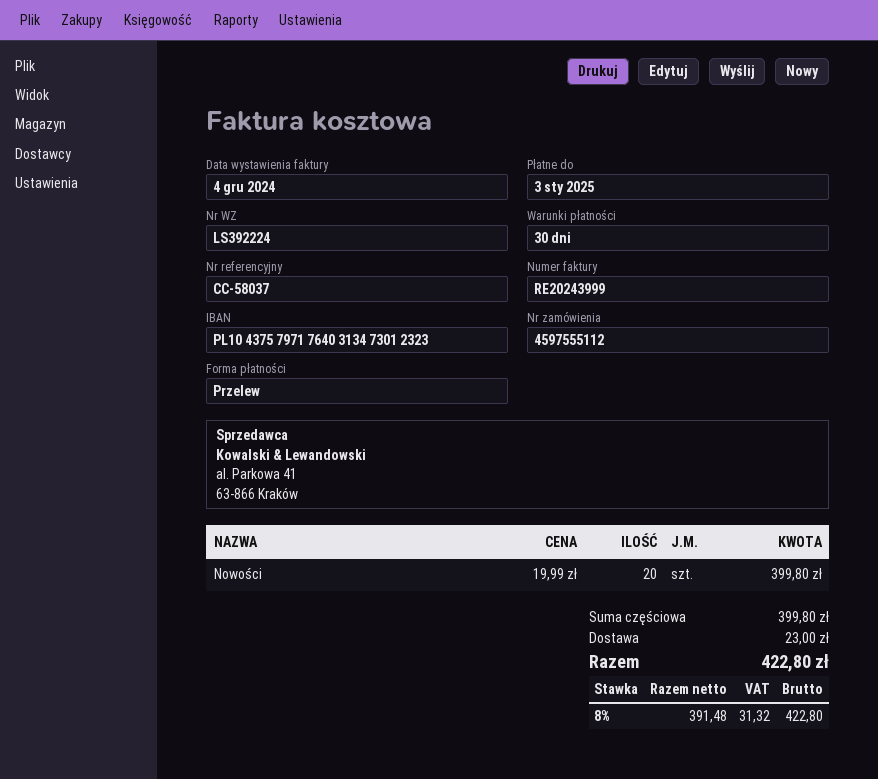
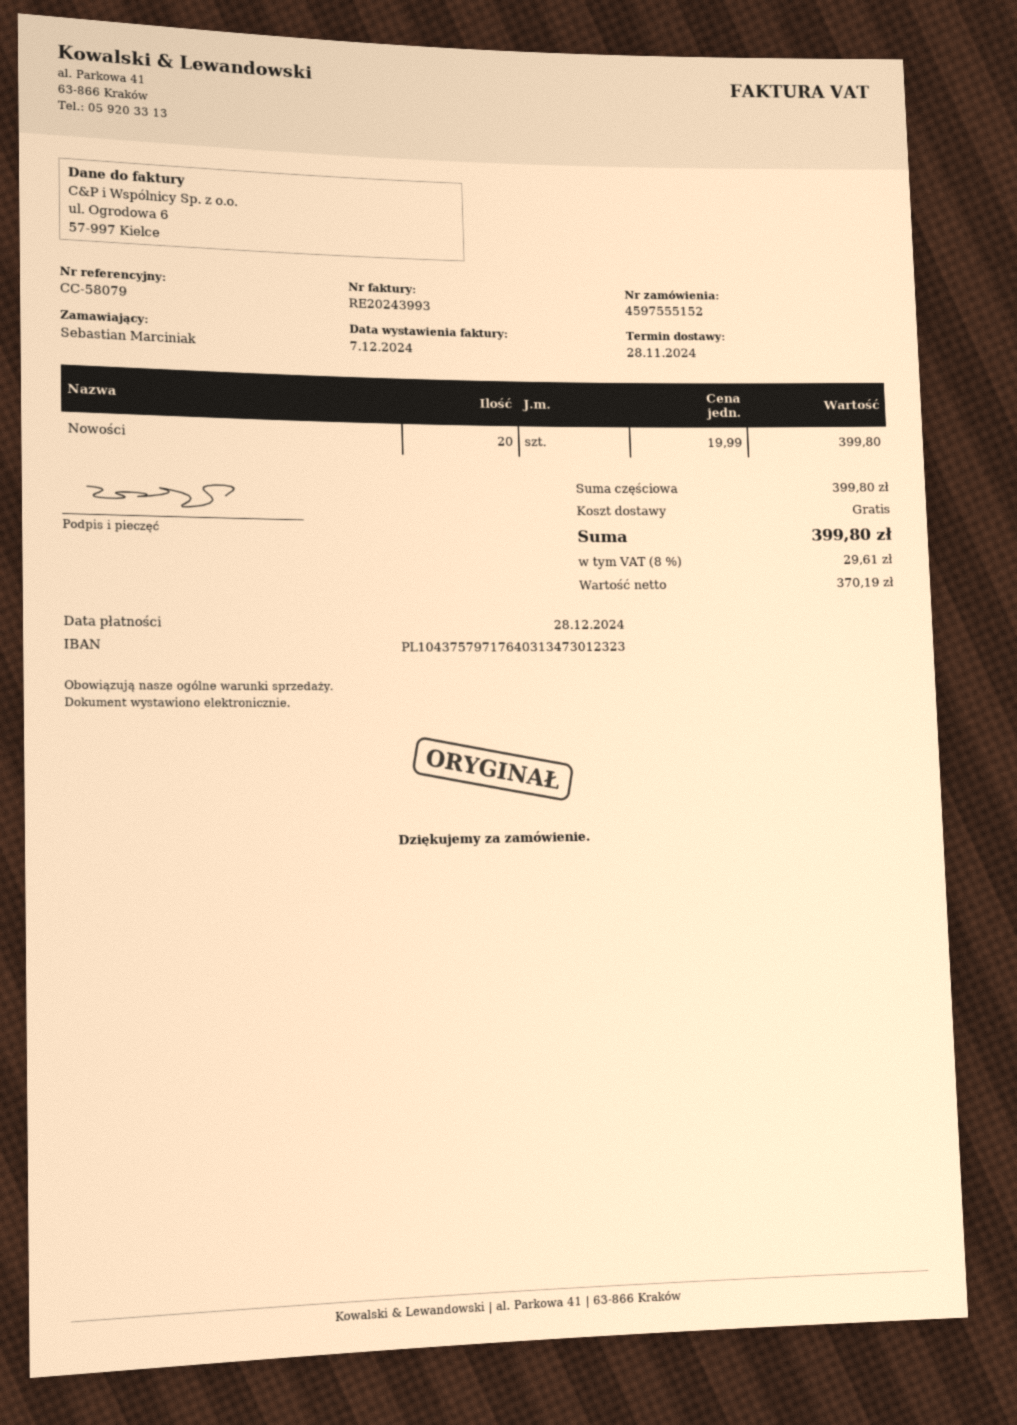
order number: 4597555112 -> 4597555152
invoice number: RE20243999 -> RE20243993
invoice date: 2024-12-04 -> 2024-12-07
due date: 2025-01-03 -> 2024-12-28
reference: CC-58037 -> CC-58079
shipping: 23.00 -> 0.00
net: 391.48 -> 370.19
tax: 8% = 31.32 -> 8% = 29.61
total: 422.80 -> 399.80

